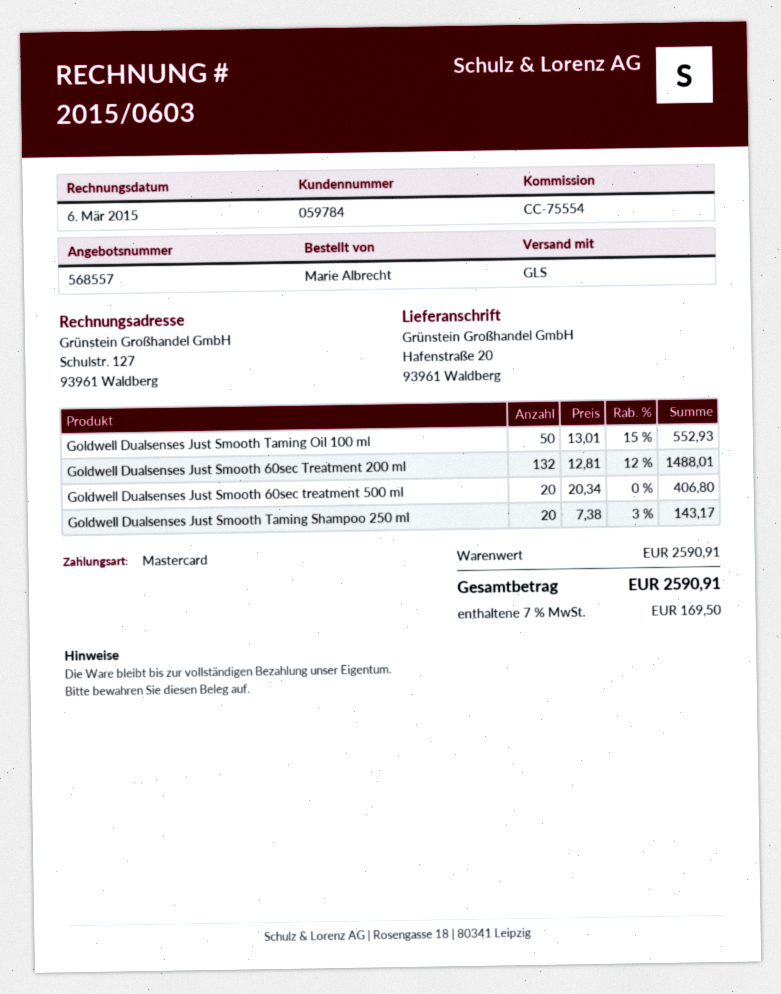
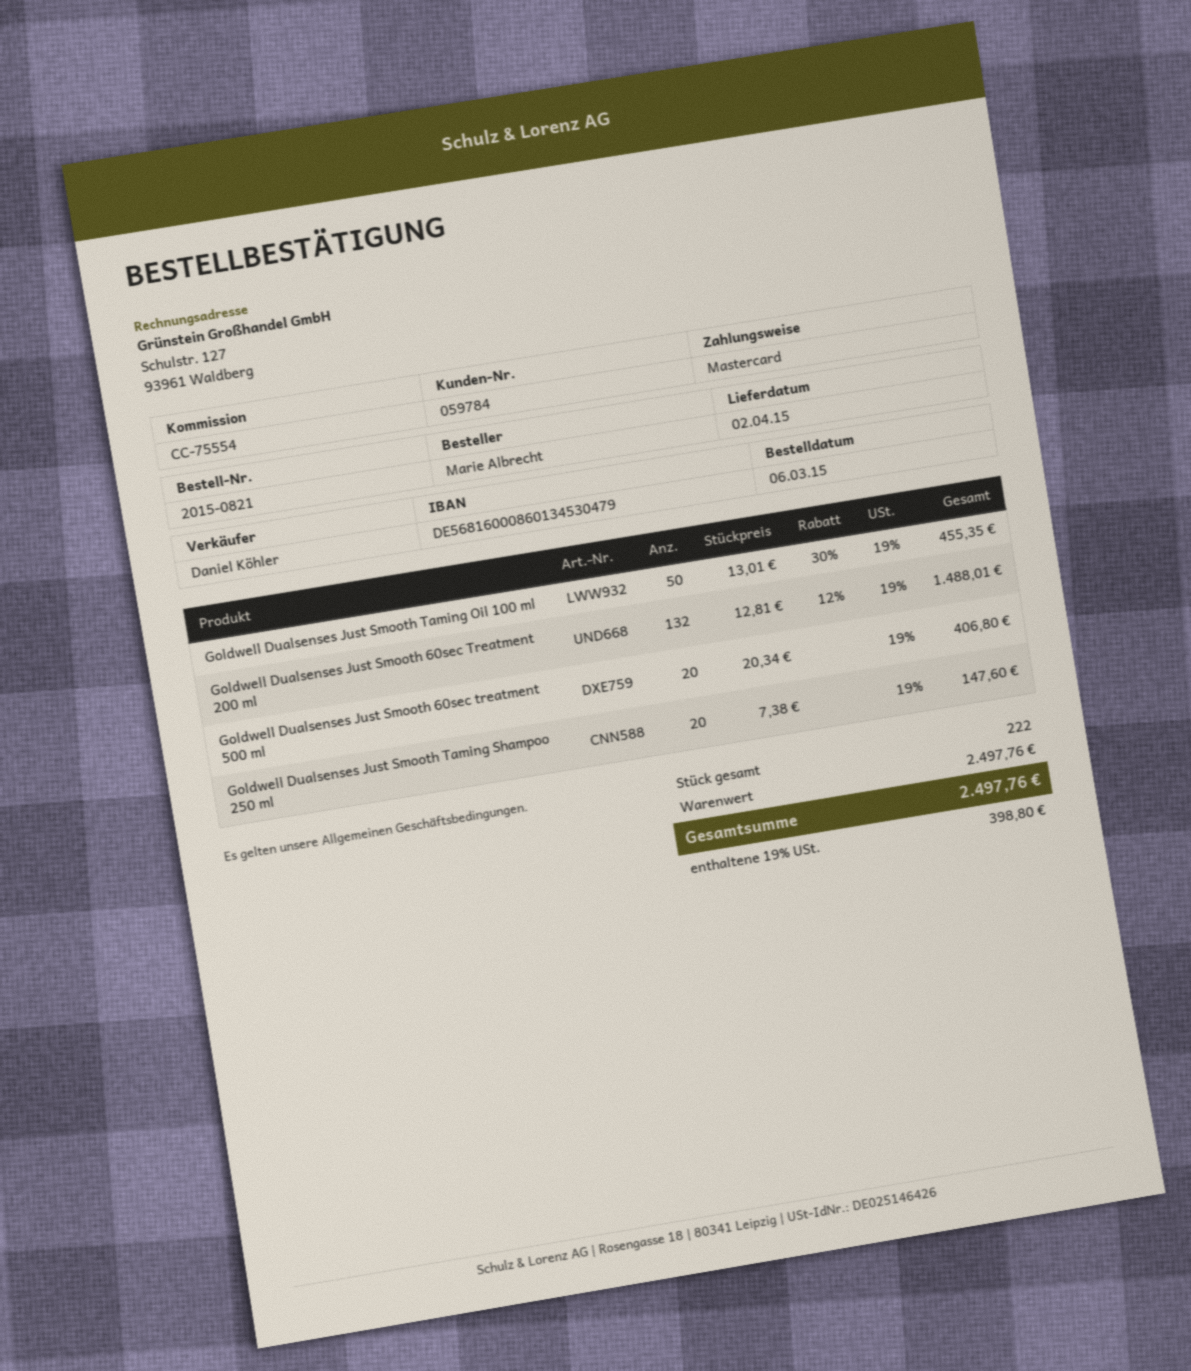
Goldwell Dualsenses Just Smooth Taming Oil 100 ml: 50 x 13.01 - 15% = 552.93 -> 50 x 13.01 - 30% = 455.35
Goldwell Dualsenses Just Smooth Taming Shampoo 250 ml: 20 x 7.38 - 3% = 143.17 -> 20 x 7.38 = 147.60
subtotal: 2590.91 -> 2497.76
tax: 7% = 169.50 -> 19% = 398.80
total: 2590.91 -> 2497.76

